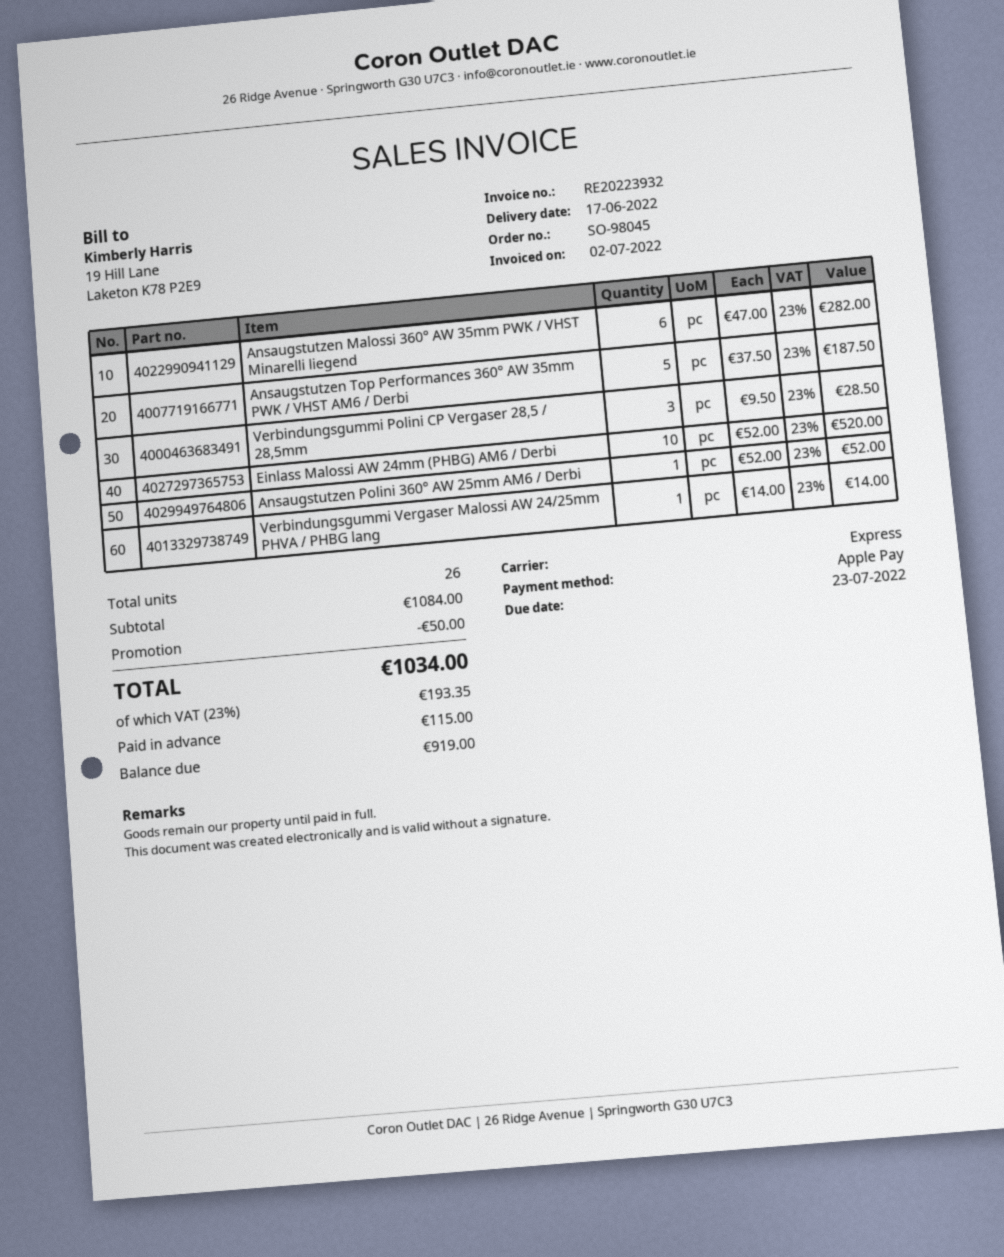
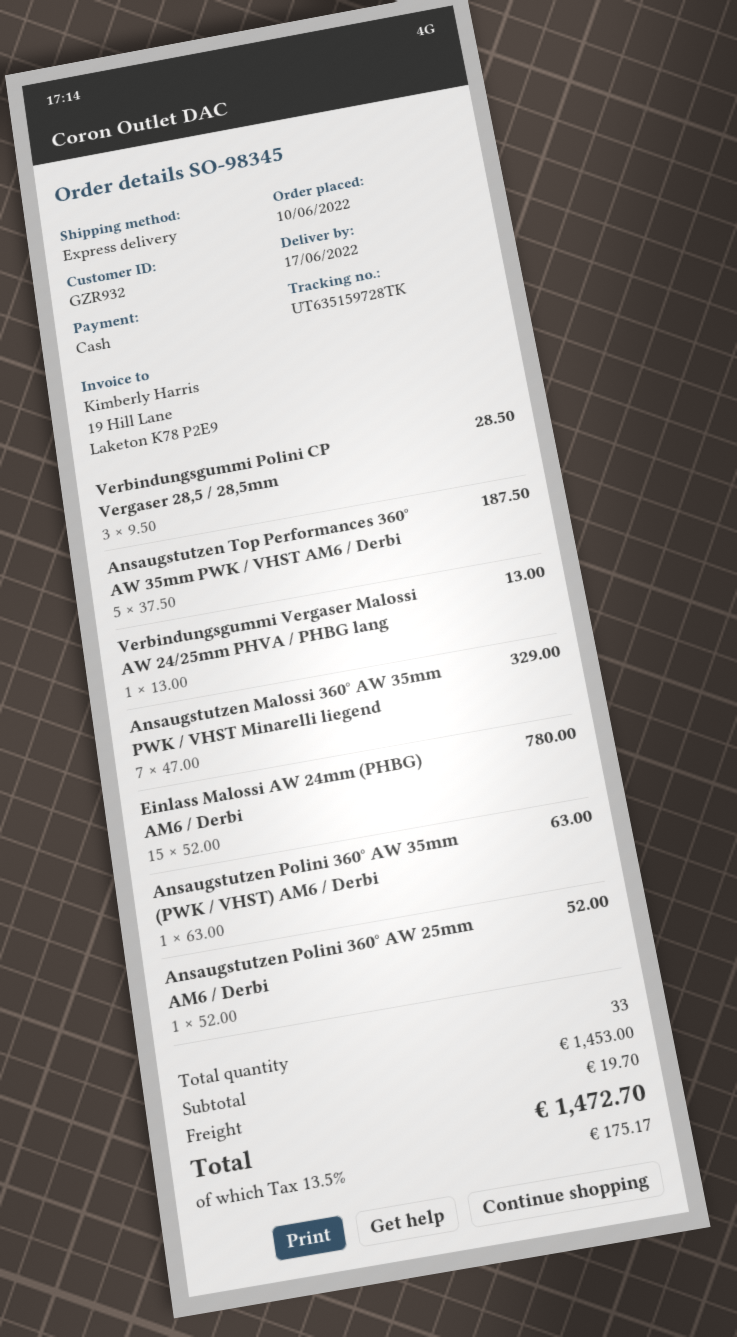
order number: SO-98045 -> SO-98345
payment method: Apple Pay -> cash
Ansaugstutzen Malossi 360° AW 35mm PWK / VHST Minarelli liegend: 6 x 47.00 = 282.00 -> 7 x 47.00 = 329.00
Einlass Malossi AW 24mm (PHBG) AM6 / Derbi: 10 x 52.00 = 520.00 -> 15 x 52.00 = 780.00
Verbindungsgummi Vergaser Malossi AW 24/25mm PHVA / PHBG lang: 1 x 14.00 = 14.00 -> 1 x 13.00 = 13.00
Ansaugstutzen Polini 360° AW 35mm (PWK / VHST) AM6 / Derbi: none -> 1 x 63.00 = 63.00
total quantity: 26 -> 33
subtotal: 1084.00 -> 1453.00
discount: 50.00 -> none
shipping: none -> 19.70
tax: 23% = 193.35 -> 13.5% = 175.17
total: 1034.00 -> 1472.70

